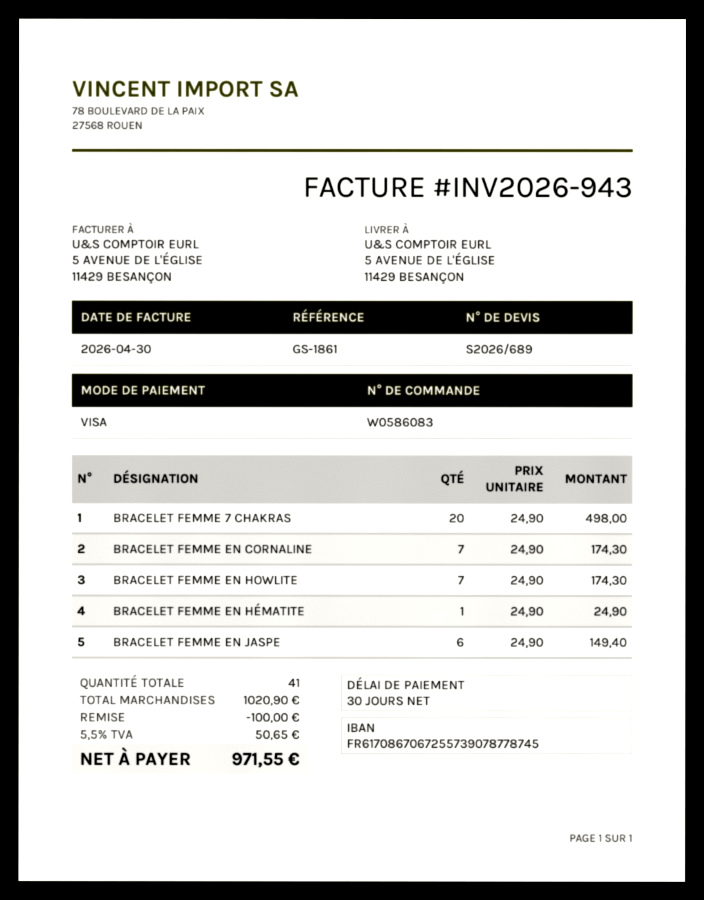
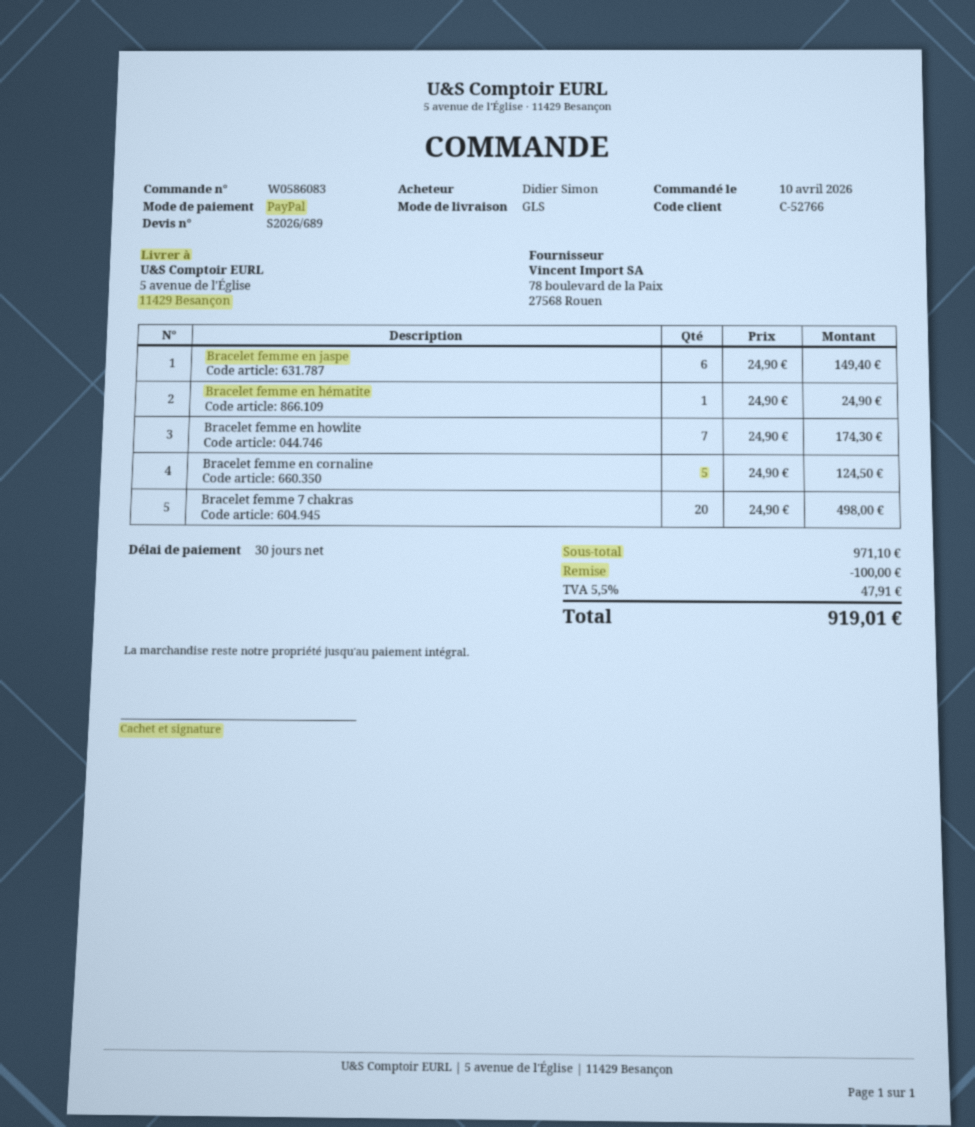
payment method: Visa -> PayPal
BRACELET FEMME EN CORNALINE: 7 x 24.90 = 174.30 -> 5 x 24.90 = 124.50
subtotal: 1020.90 -> 971.10
tax: 5.5% = 50.65 -> 5.5% = 47.91
total: 971.55 -> 919.01

